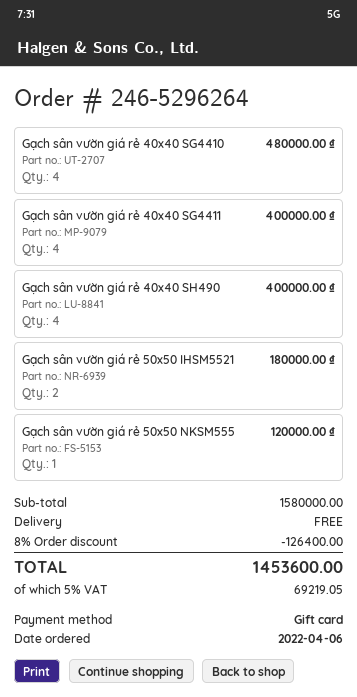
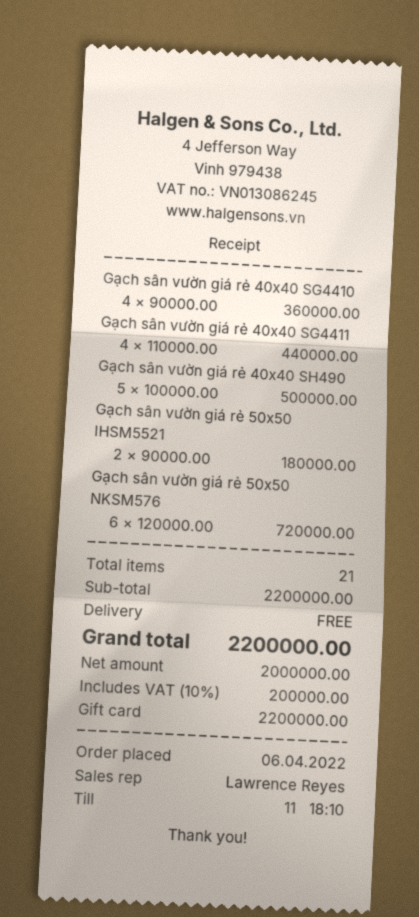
Gạch sân vườn giá rẻ 40x40 SG4410: 4 for 480000.00 -> 4 for 360000.00
Gạch sân vườn giá rẻ 40x40 SG4411: 4 for 400000.00 -> 4 for 440000.00
Gạch sân vườn giá rẻ 40x40 SH490: 4 for 400000.00 -> 5 for 500000.00
Gạch sân vườn giá rẻ 50x50 NKSM555: 1 for 120000.00 -> none
Gạch sân vườn giá rẻ 50x50 NKSM576: none -> 6 for 720000.00
subtotal: 1580000.00 -> 2200000.00
discount: 8% = 126400.00 -> none
tax: 5% = 69219.05 -> 10% = 200000.00
total: 1453600.00 -> 2200000.00

